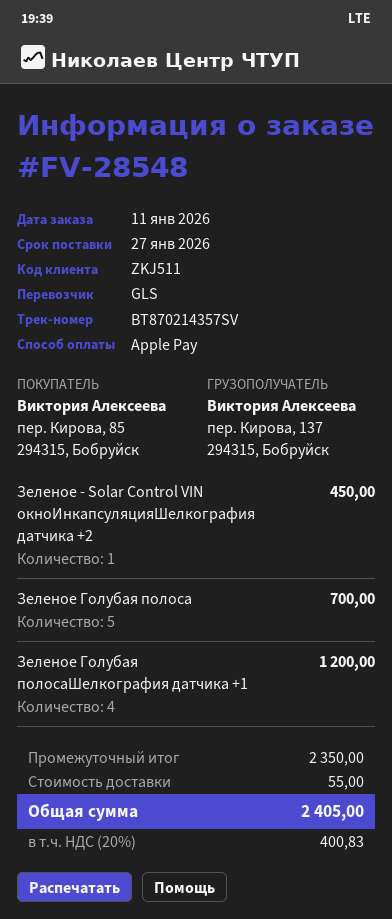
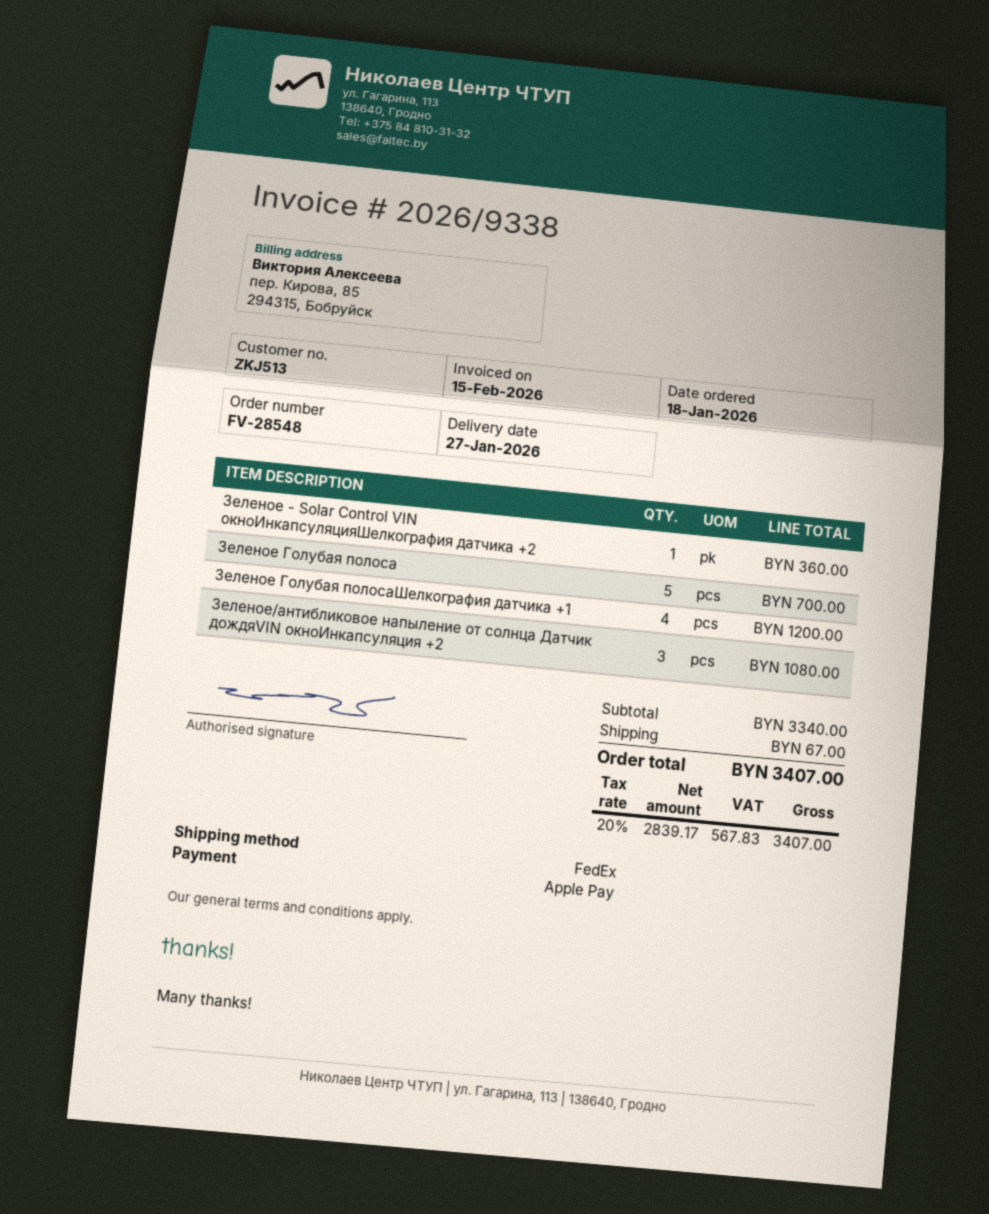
order date: 2026-01-11 -> 2026-01-18
customer number: ZKJ511 -> ZKJ513
shipping method: GLS -> FedEx
Зеленое - Solar Control VIN окноИнкапсуляцияШелкография датчика +2: 1 for 450.00 -> 1 for 360.00
Зеленое/антибликовое напыление от солнца Датчик дождяVIN окноИнкапсуляция +2: none -> 3 for 1080.00
subtotal: 2350.00 -> 3340.00
shipping: 55.00 -> 67.00
tax: 20% = 400.83 -> 20% = 567.83
total: 2405.00 -> 3407.00

